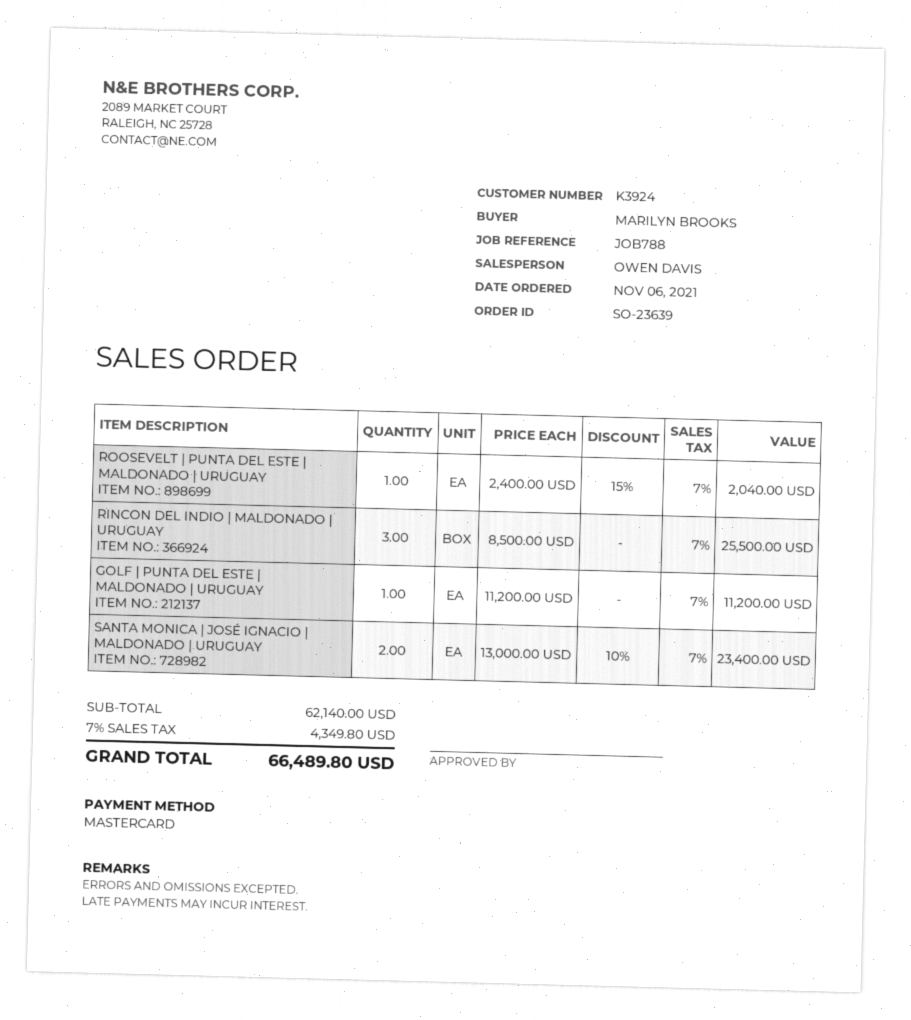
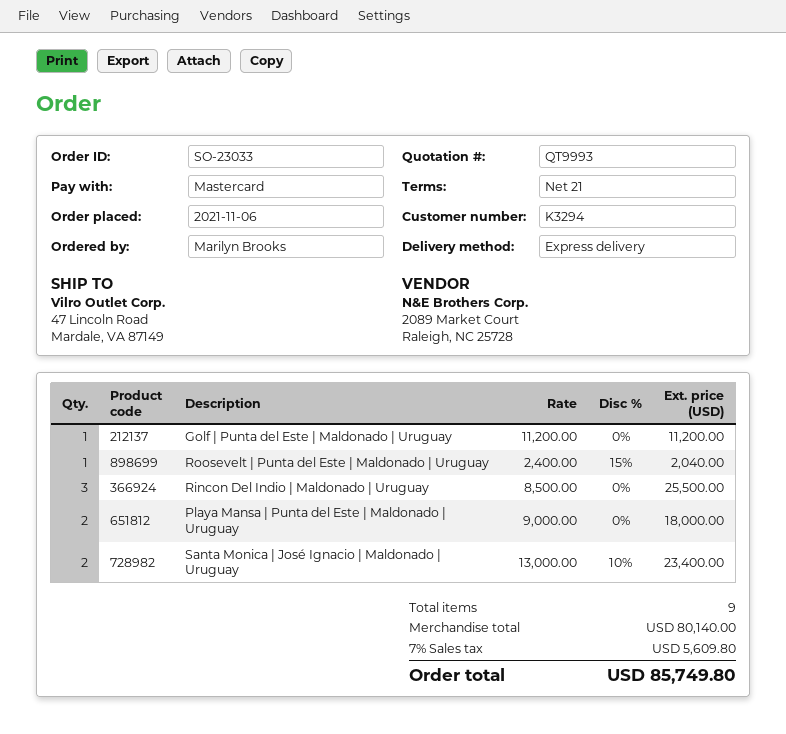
order number: SO-23639 -> SO-23033
customer number: K3924 -> K3294
Playa Mansa | Punta del Este | Maldonado | Uruguay: none -> 2 x 9000.00 = 18000.00
subtotal: 62140.00 -> 80140.00
tax: 7% = 4349.80 -> 7% = 5609.80
total: 66489.80 -> 85749.80

